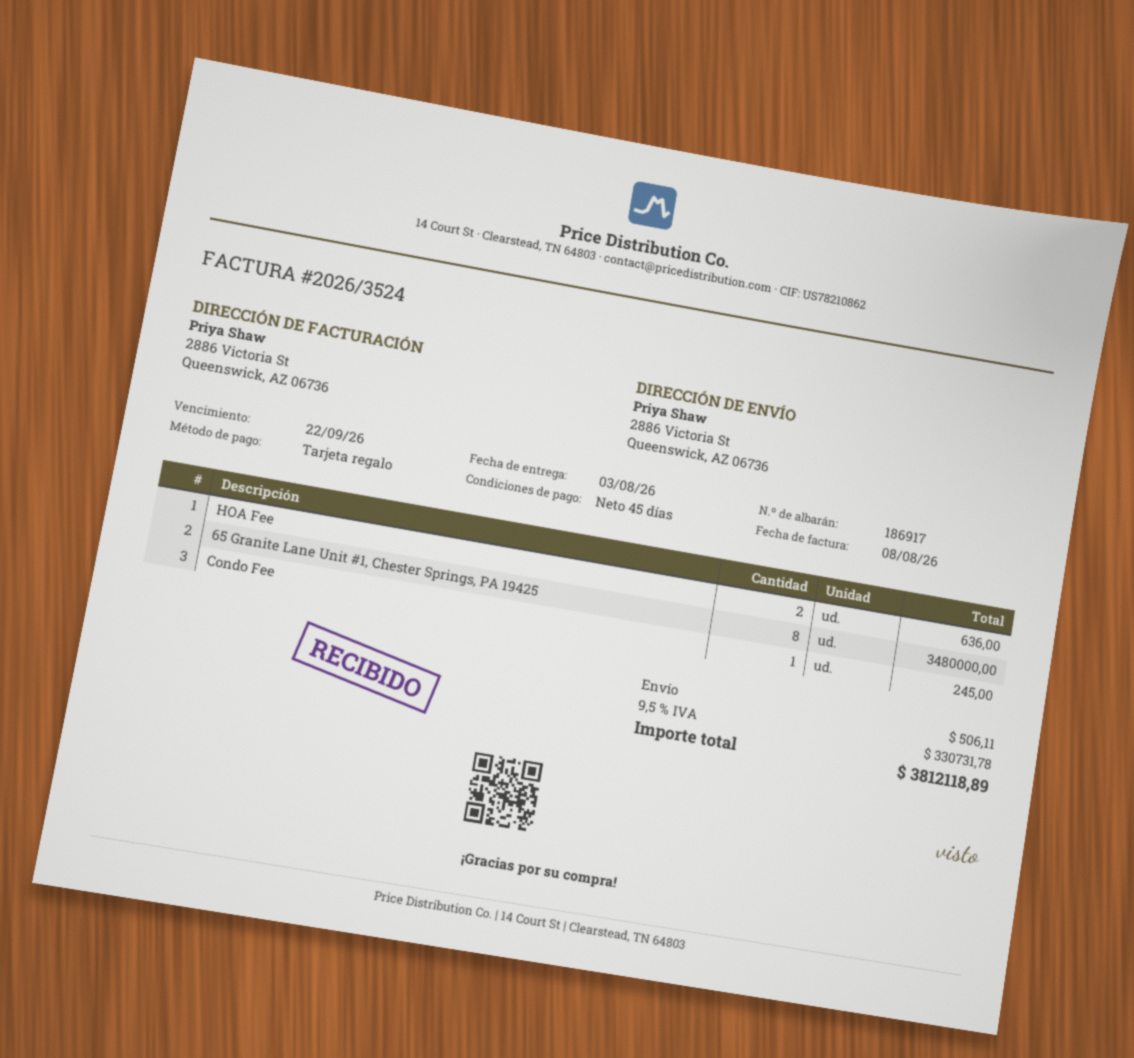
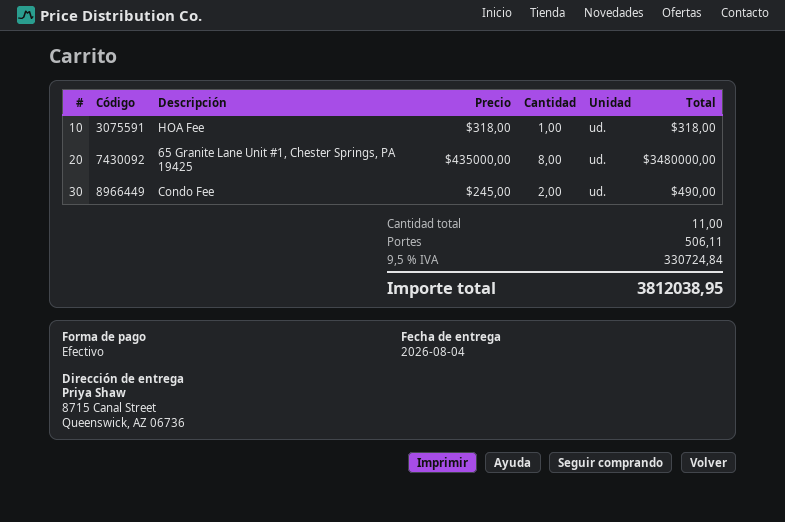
delivery date: 2026-08-03 -> 2026-08-04
payment method: gift card -> cash
ship to: 2886 Victoria St, Queenswick, AZ 06736 -> 8715 Canal Street, Queenswick, AZ 06736
HOA Fee: 2 for 636.00 -> 1 for 318.00
Condo Fee: 1 for 245.00 -> 2 for 490.00
tax: 9.5% = 330731.78 -> 9.5% = 330724.84
total: 3812118.89 -> 3812038.95

